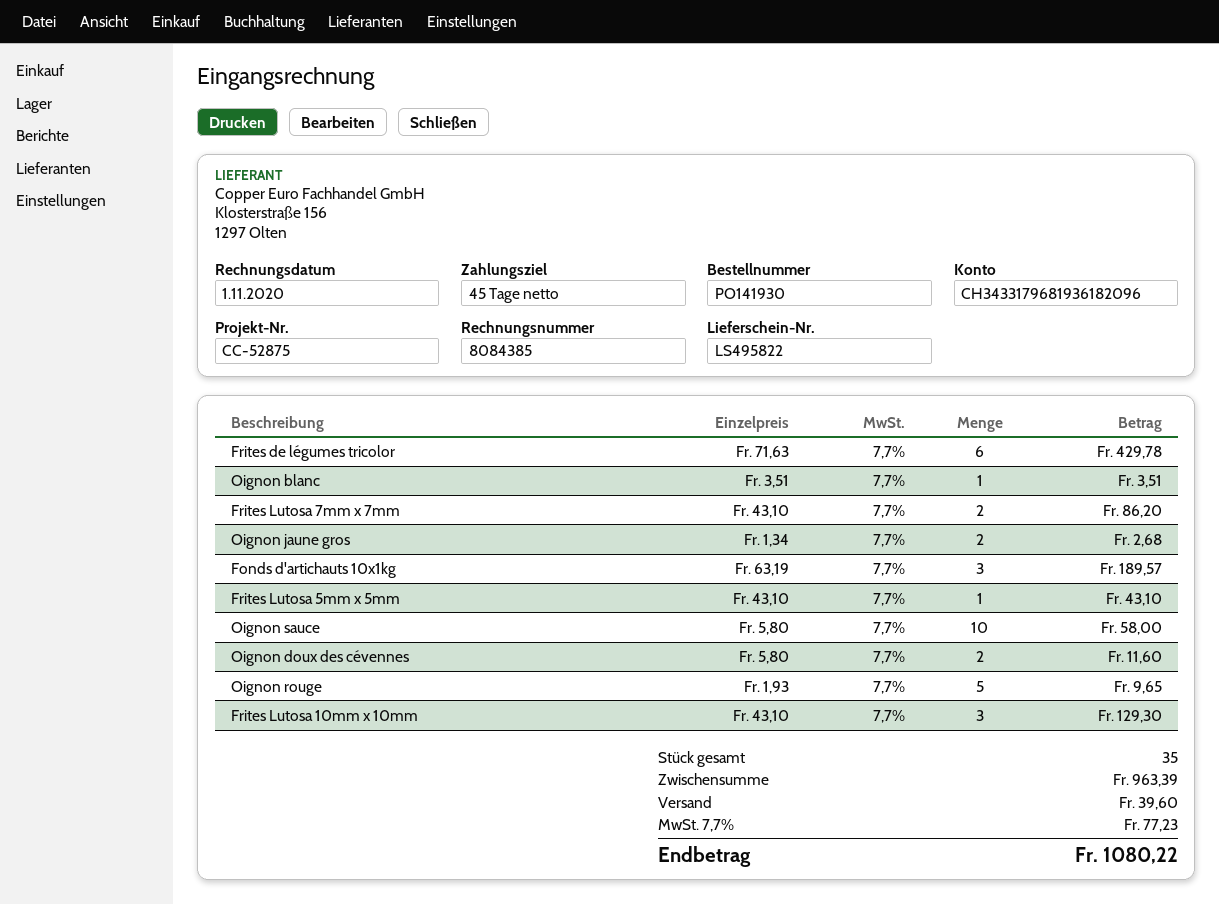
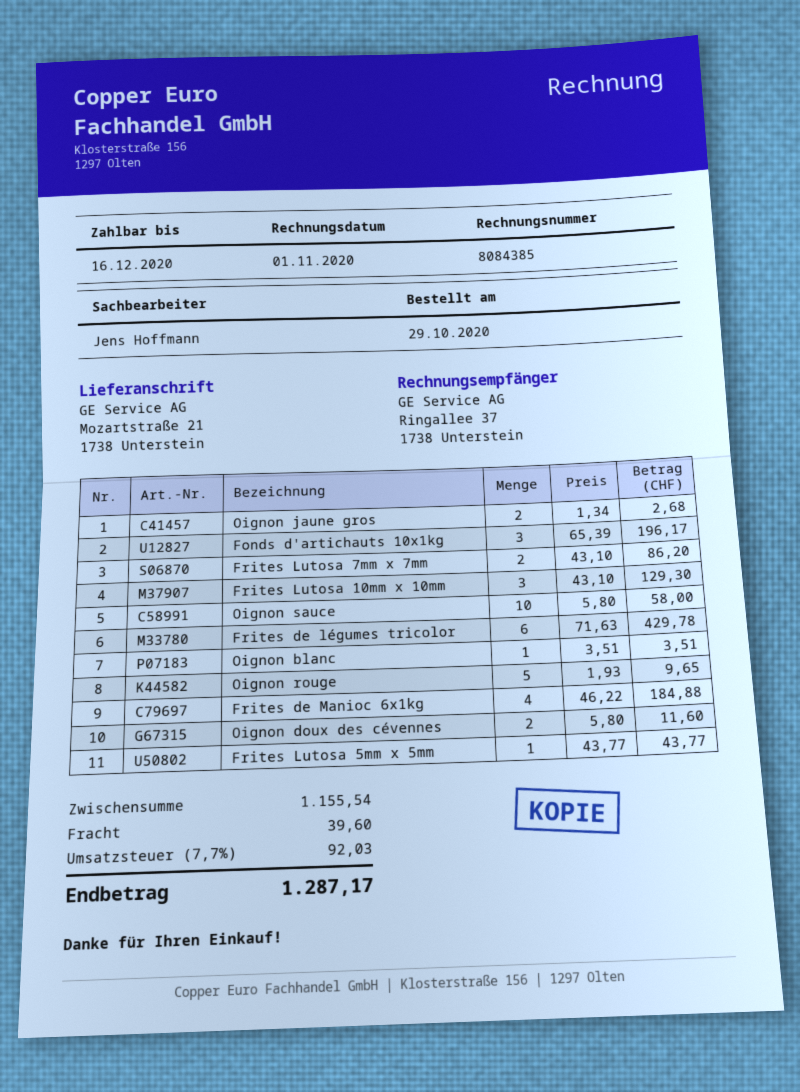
Fonds d'artichauts 10x1kg: 3 x 63.19 = 189.57 -> 3 x 65.39 = 196.17
Frites Lutosa 5mm x 5mm: 1 x 43.10 = 43.10 -> 1 x 43.77 = 43.77
Frites de Manioc 6x1kg: none -> 4 x 46.22 = 184.88
subtotal: 963.39 -> 1155.54
tax: 7.7% = 77.23 -> 7.7% = 92.03
total: 1080.22 -> 1287.17

